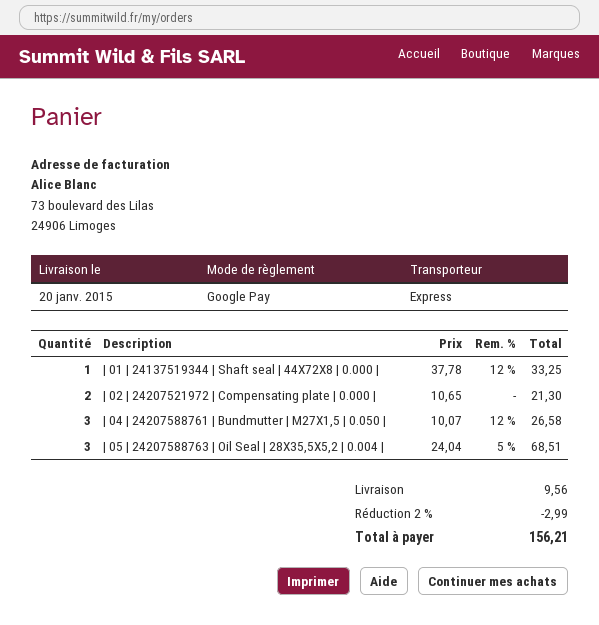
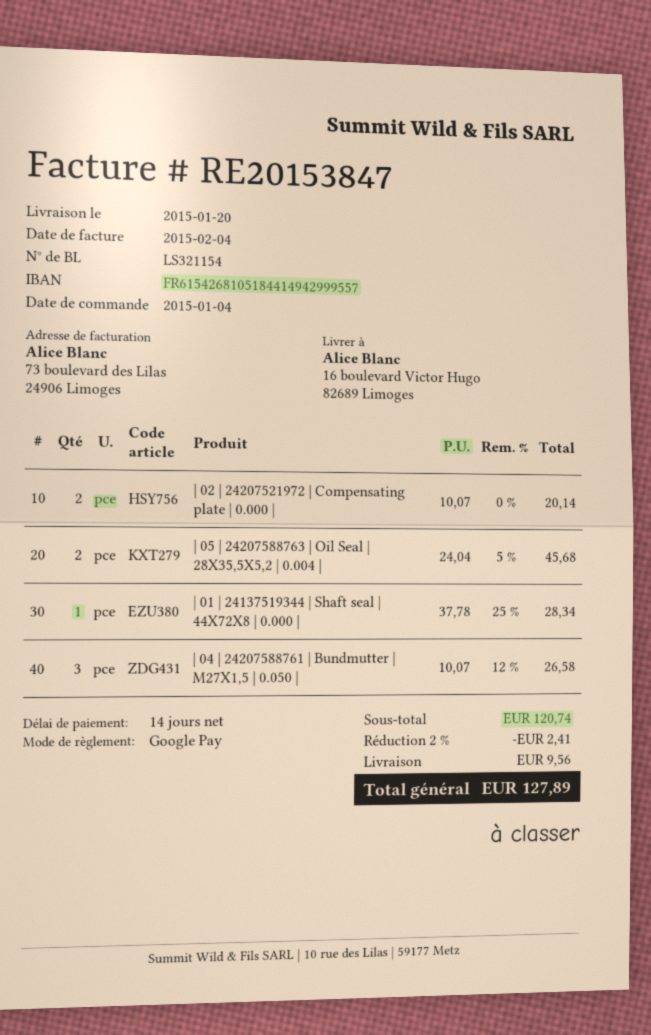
| 01 | 24137519344 | Shaft seal | 44X72X8 | 0.000 |: 1 x 37.78 - 12% = 33.25 -> 1 x 37.78 - 25% = 28.34
| 02 | 24207521972 | Compensating plate | 0.000 |: 2 x 10.65 = 21.30 -> 2 x 10.07 = 20.14
| 05 | 24207588763 | Oil Seal | 28X35,5X5,2 | 0.004 |: 3 x 24.04 - 5% = 68.51 -> 2 x 24.04 - 5% = 45.68
discount: 2% = 2.99 -> 2% = 2.41
total: 156.21 -> 127.89

